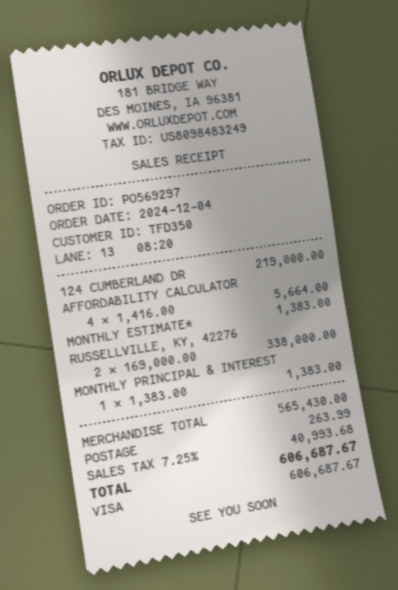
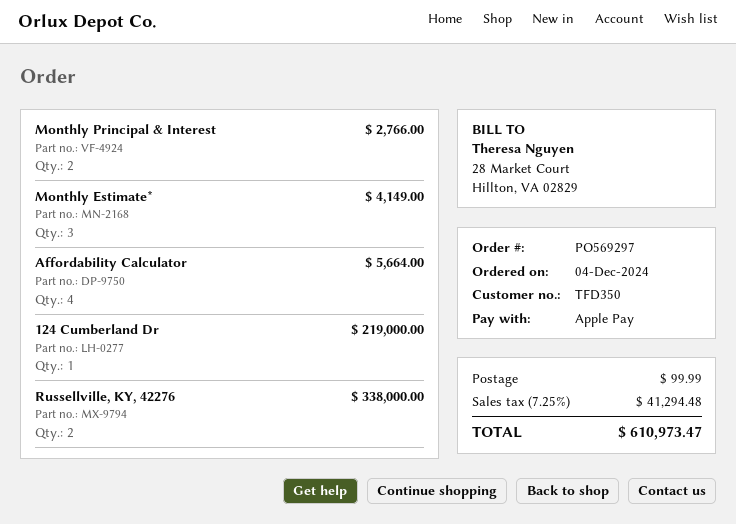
payment method: Visa -> Apple Pay
MONTHLY ESTIMATE*: 1 for 1383.00 -> 3 for 4149.00
MONTHLY PRINCIPAL & INTEREST: 1 for 1383.00 -> 2 for 2766.00
shipping: 263.99 -> 99.99
tax: 7.25% = 40993.68 -> 7.25% = 41294.48
total: 606687.67 -> 610973.47

